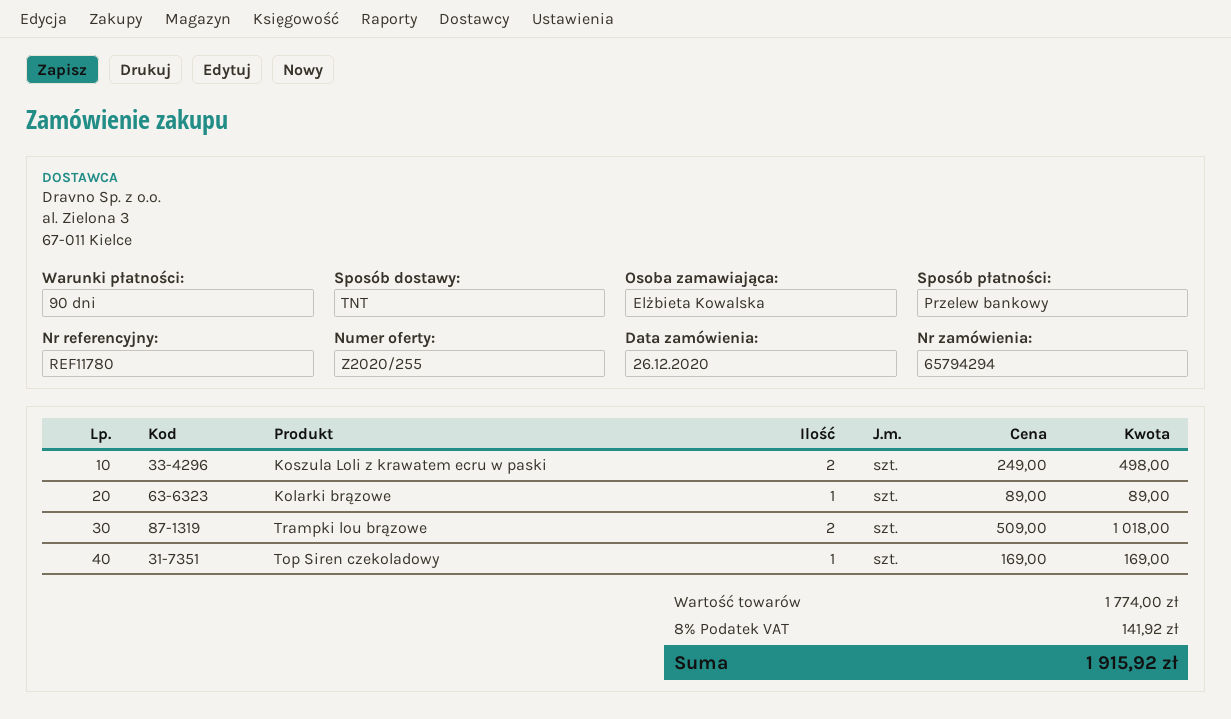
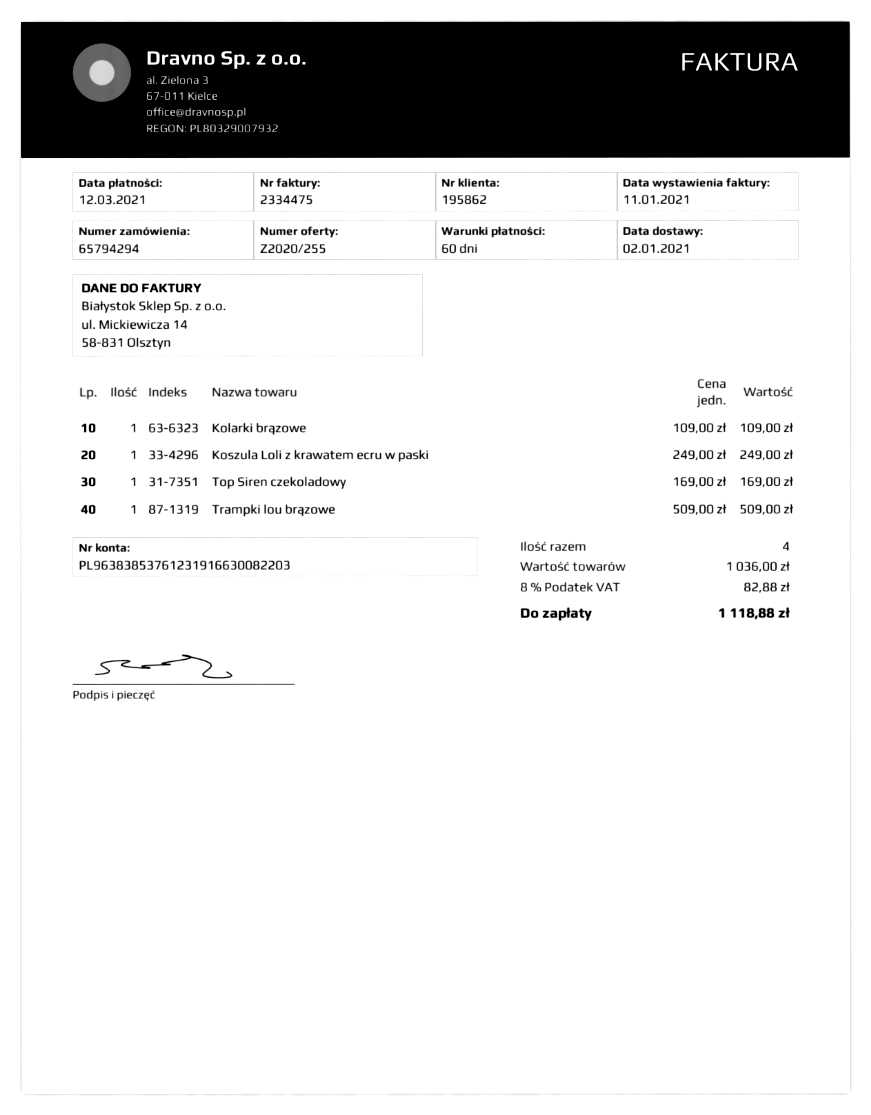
payment terms: 90 days -> 60 days
Koszula Loli z krawatem ecru w paski: 2 x 249.00 = 498.00 -> 1 x 249.00 = 249.00
Kolarki brązowe: 1 x 89.00 = 89.00 -> 1 x 109.00 = 109.00
Trampki lou brązowe: 2 x 509.00 = 1018.00 -> 1 x 509.00 = 509.00
subtotal: 1774.00 -> 1036.00
tax: 8% = 141.92 -> 8% = 82.88
total: 1915.92 -> 1118.88

